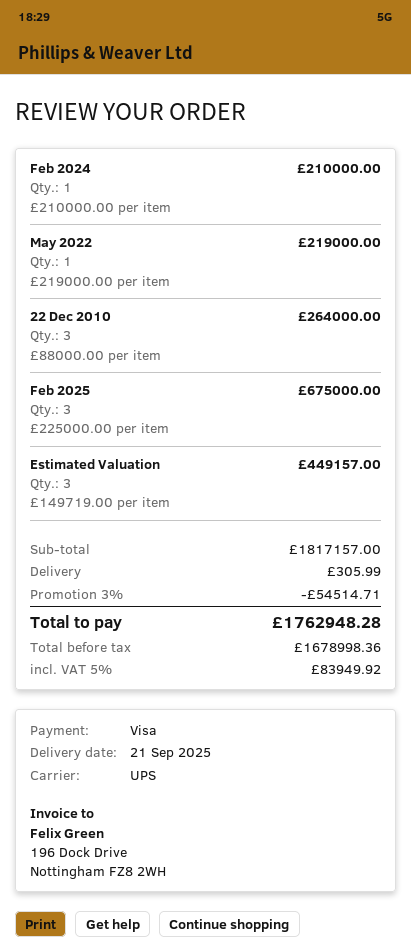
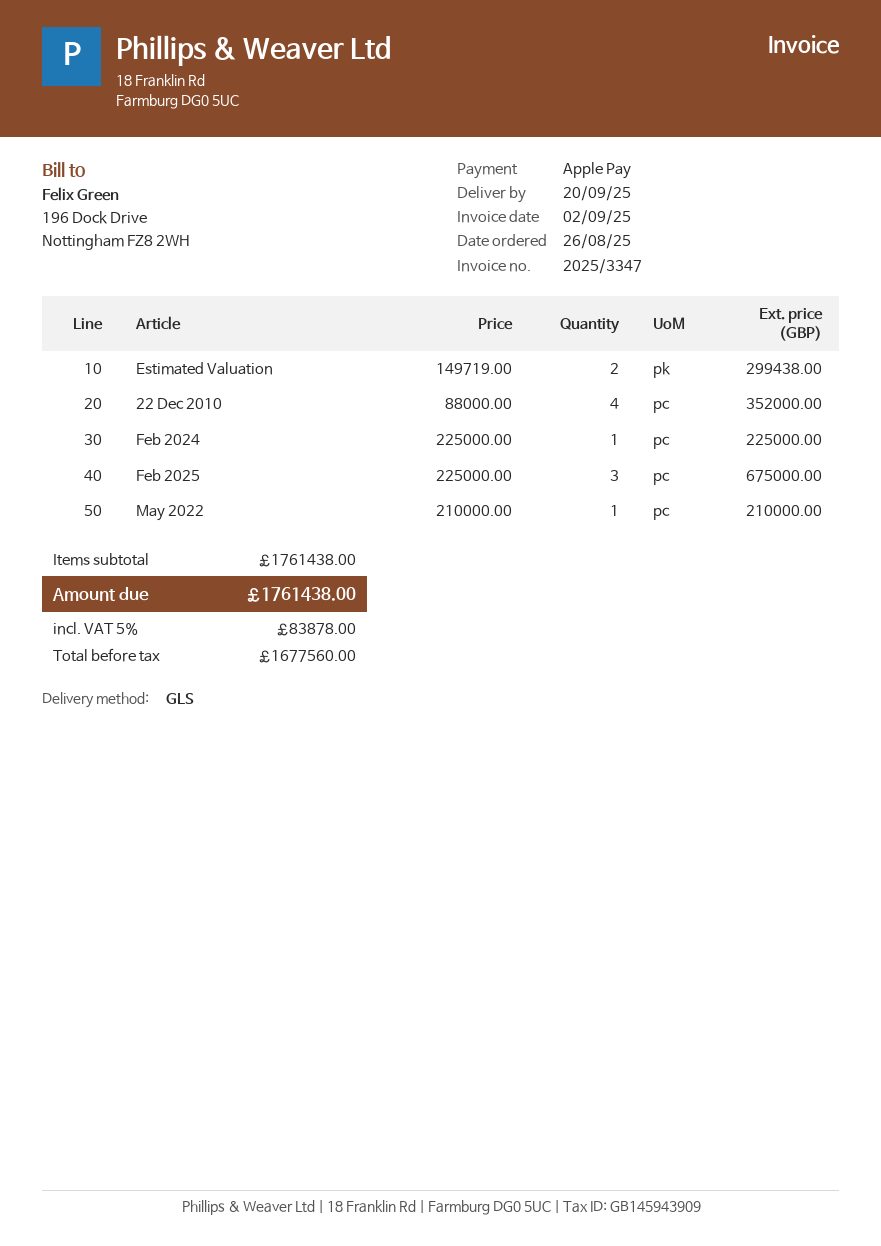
delivery date: 2025-09-21 -> 2025-09-20
payment method: Visa -> Apple Pay
shipping method: UPS -> GLS
Feb 2024: 1 x 210000.00 = 210000.00 -> 1 x 225000.00 = 225000.00
May 2022: 1 x 219000.00 = 219000.00 -> 1 x 210000.00 = 210000.00
22 Dec 2010: 3 x 88000.00 = 264000.00 -> 4 x 88000.00 = 352000.00
Estimated Valuation: 3 x 149719.00 = 449157.00 -> 2 x 149719.00 = 299438.00
subtotal: 1817157.00 -> 1761438.00
discount: 3% = 54514.71 -> none
shipping: 305.99 -> none
net: 1678998.36 -> 1677560.00
tax: 5% = 83949.92 -> 5% = 83878.00
total: 1762948.28 -> 1761438.00

